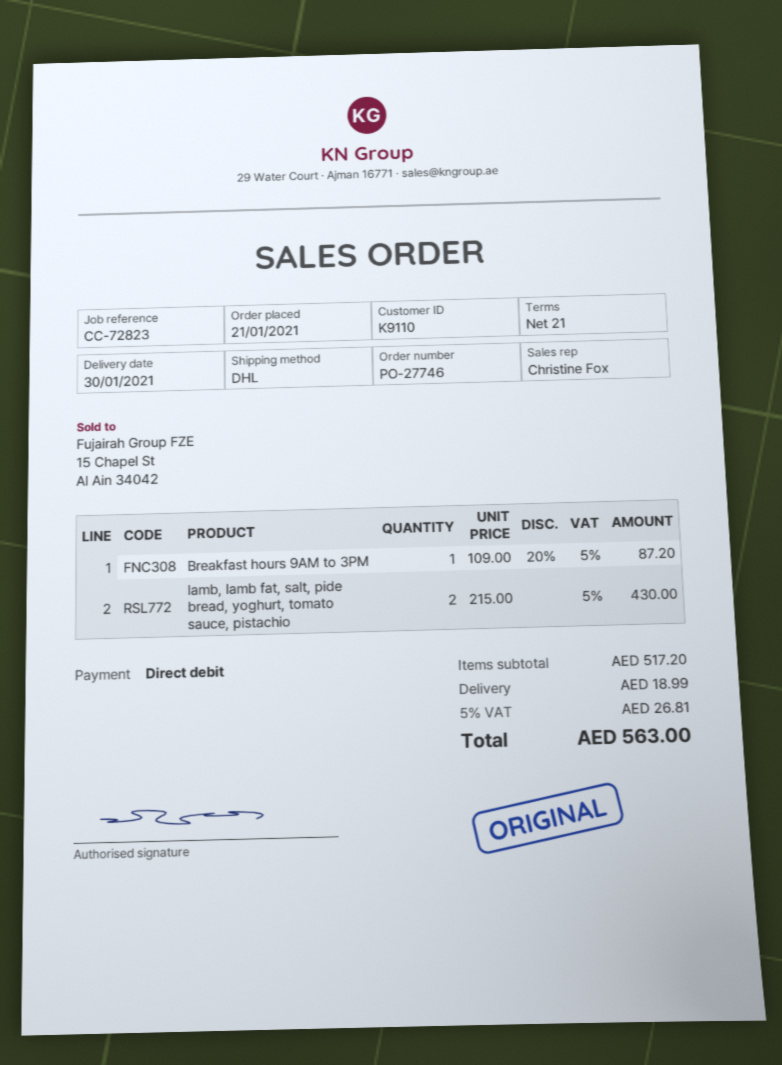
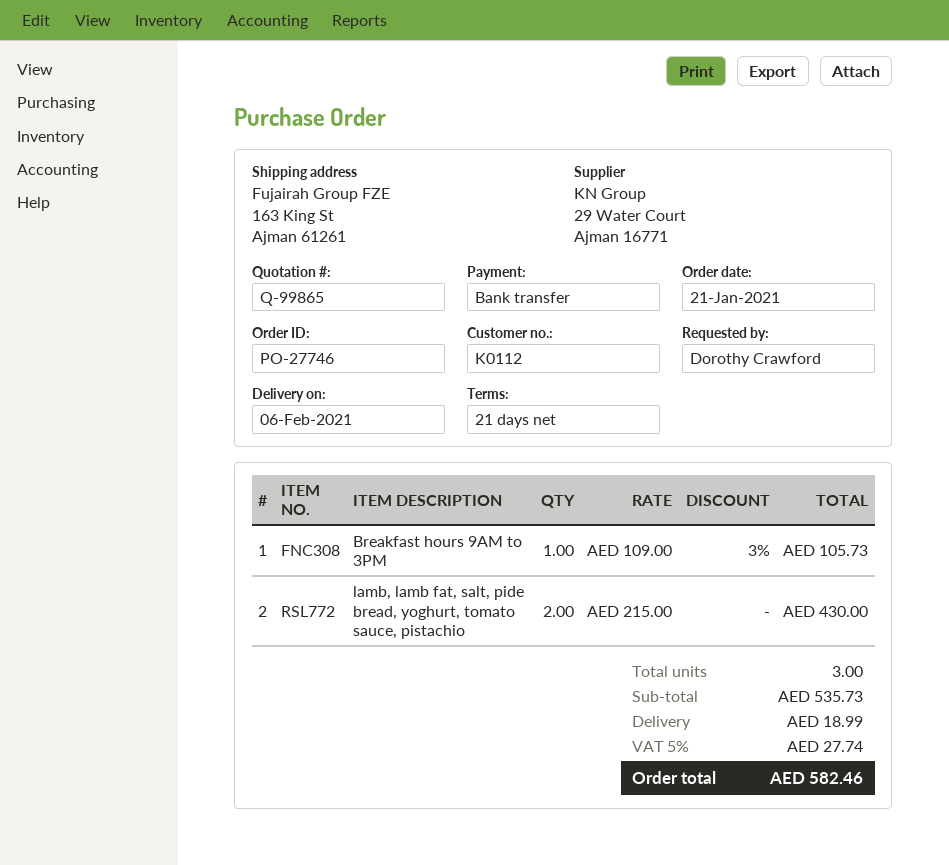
delivery date: 2021-01-30 -> 2021-02-06
customer number: K9110 -> K0112
payment method: direct debit -> bank transfer
Breakfast hours 9AM to 3PM: 1 x 109.00 - 20% = 87.20 -> 1 x 109.00 - 3% = 105.73
subtotal: 517.20 -> 535.73
tax: 5% = 26.81 -> 5% = 27.74
total: 563.00 -> 582.46

